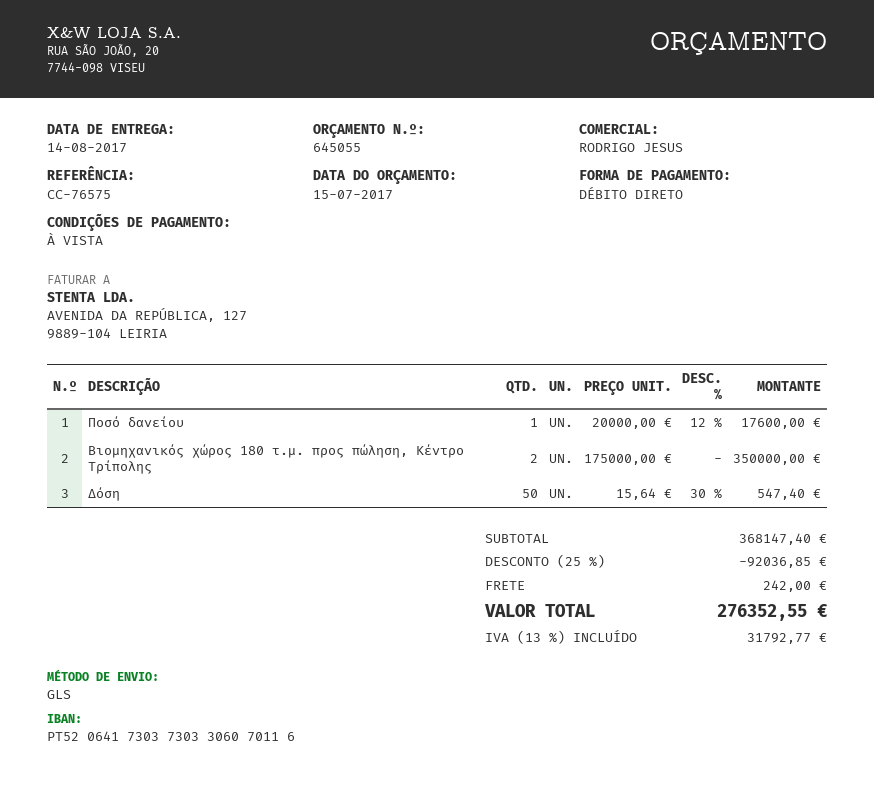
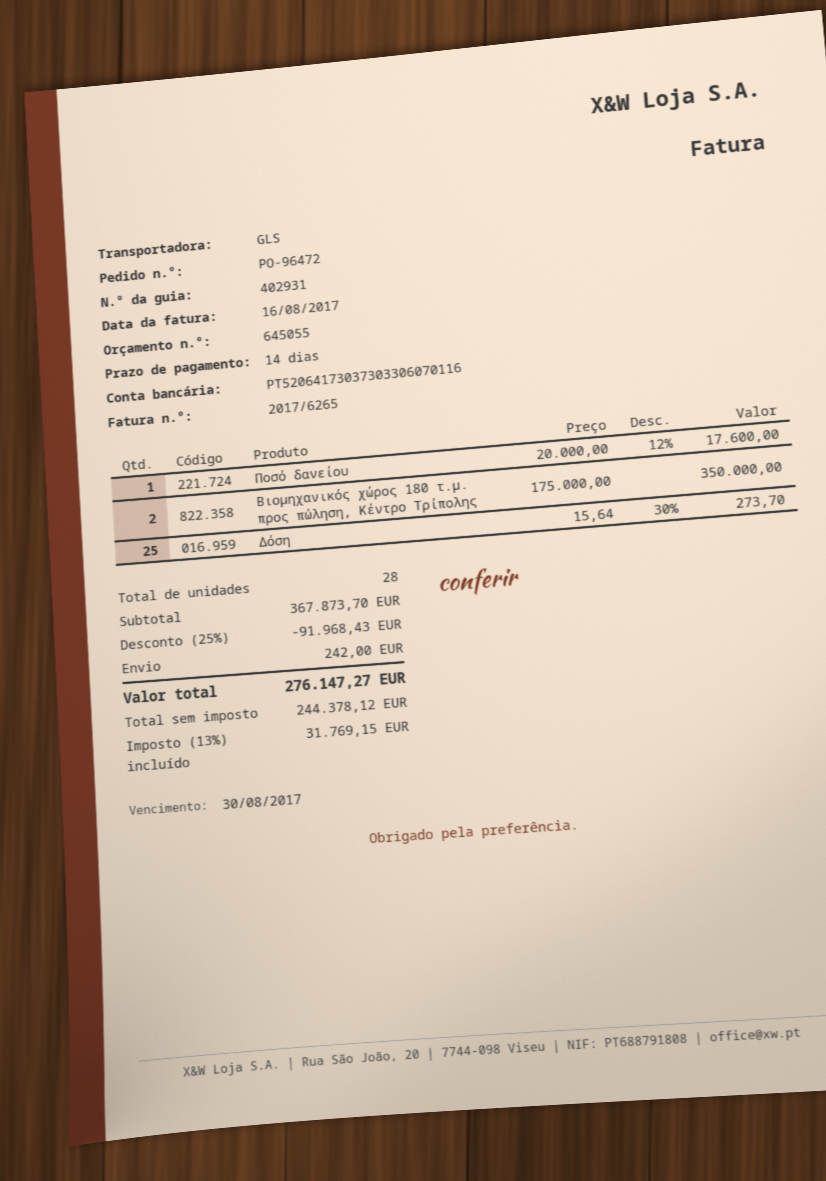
payment terms: on receipt -> 14 days
Δόση: 50 x 15.64 - 30% = 547.40 -> 25 x 15.64 - 30% = 273.70
subtotal: 368147.40 -> 367873.70
discount: 25% = 92036.85 -> 25% = 91968.43
tax: 13% = 31792.77 -> 13% = 31769.15
total: 276352.55 -> 276147.27

